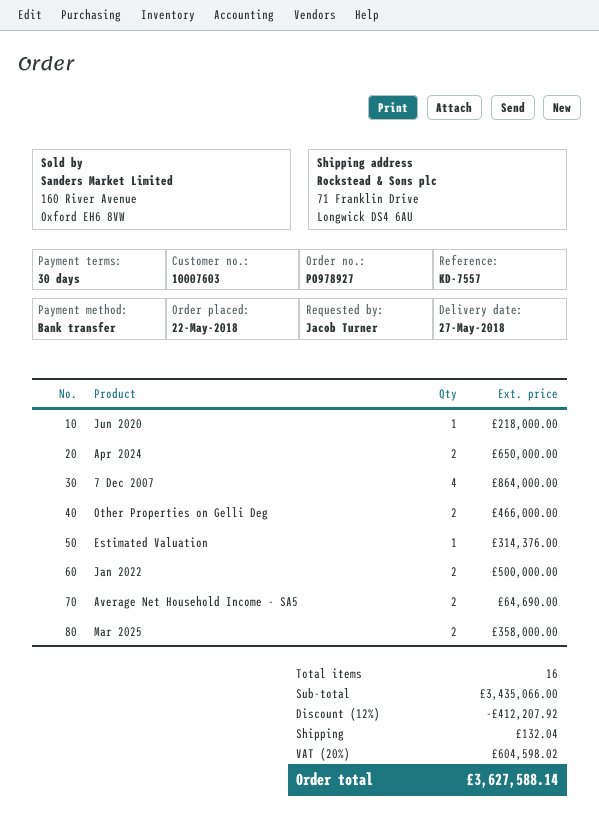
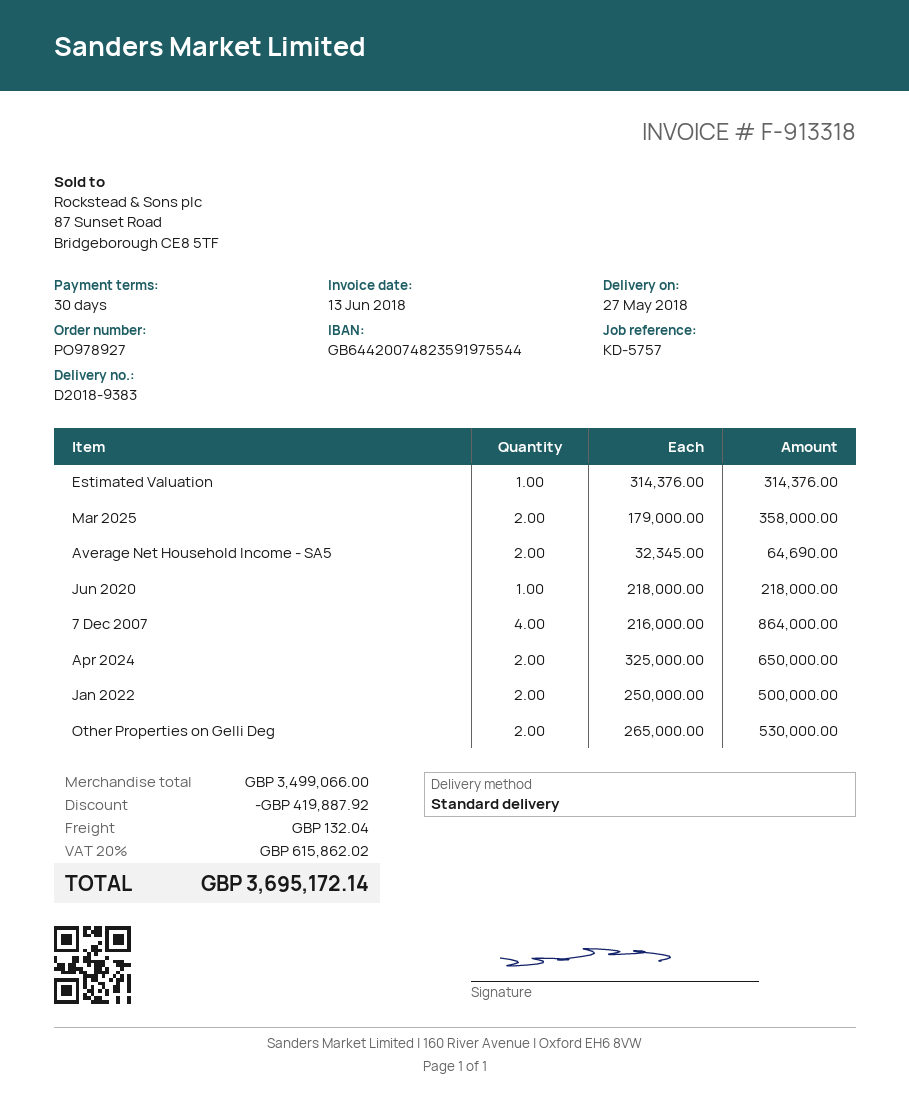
reference: KD-7557 -> KD-5757
Other Properties on Gelli Deg: 2 for 466000.00 -> 2 for 530000.00
subtotal: 3435066.00 -> 3499066.00
discount: 412207.92 -> 419887.92
tax: 20% = 604598.02 -> 20% = 615862.02
total: 3627588.14 -> 3695172.14

